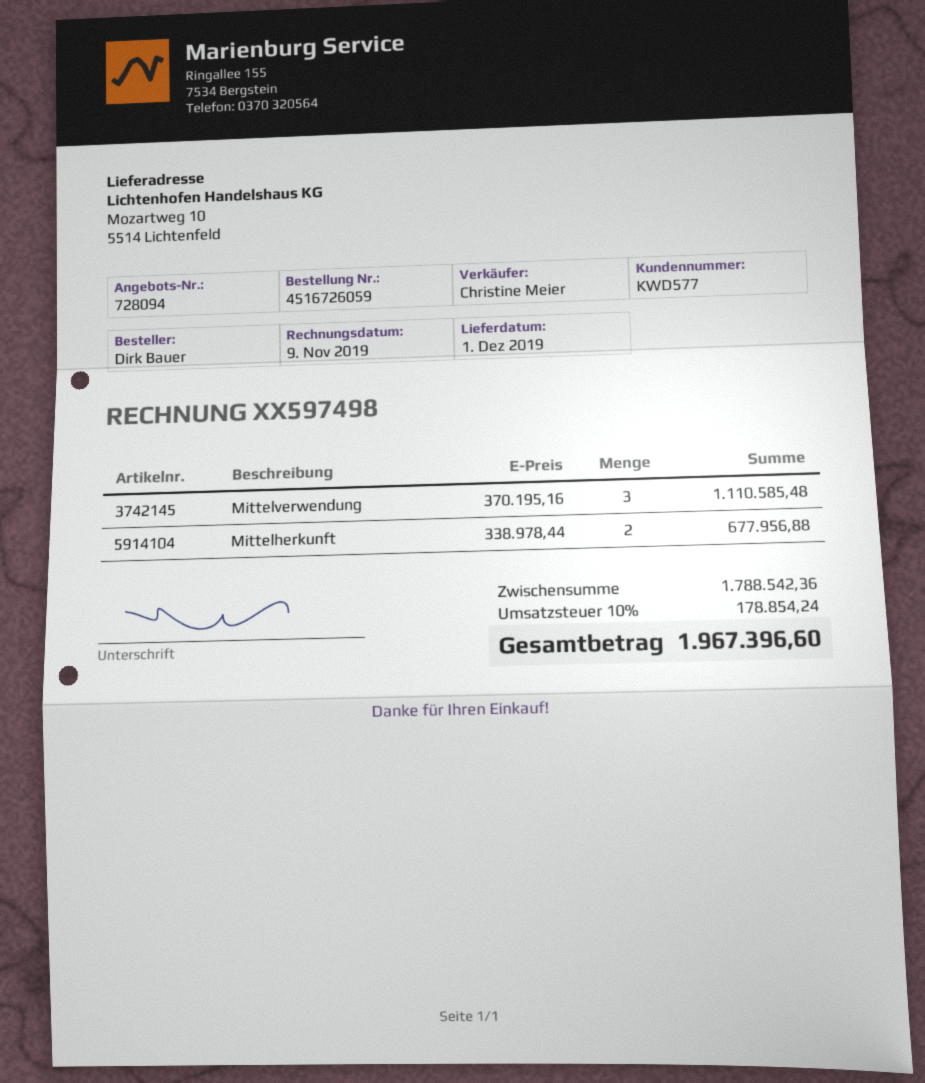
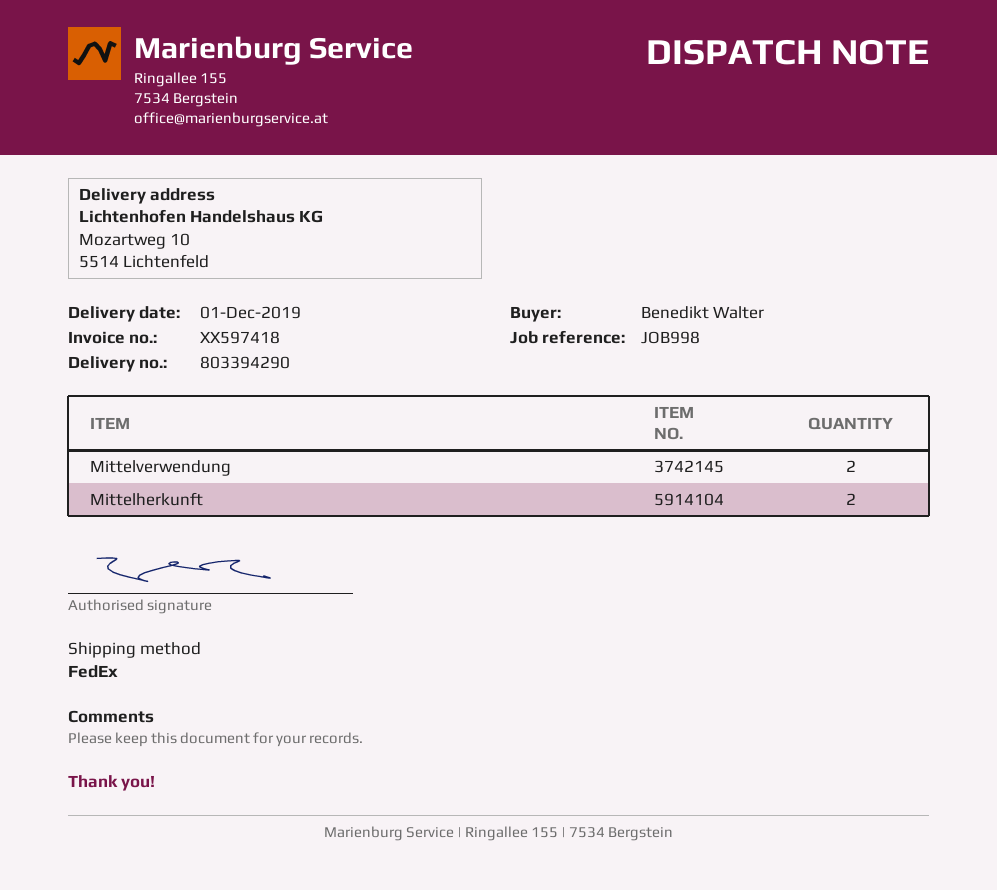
invoice number: XX597498 -> XX597418
ordered by: Dirk Bauer -> Benedikt Walter
Mittelverwendung: 3 -> 2

